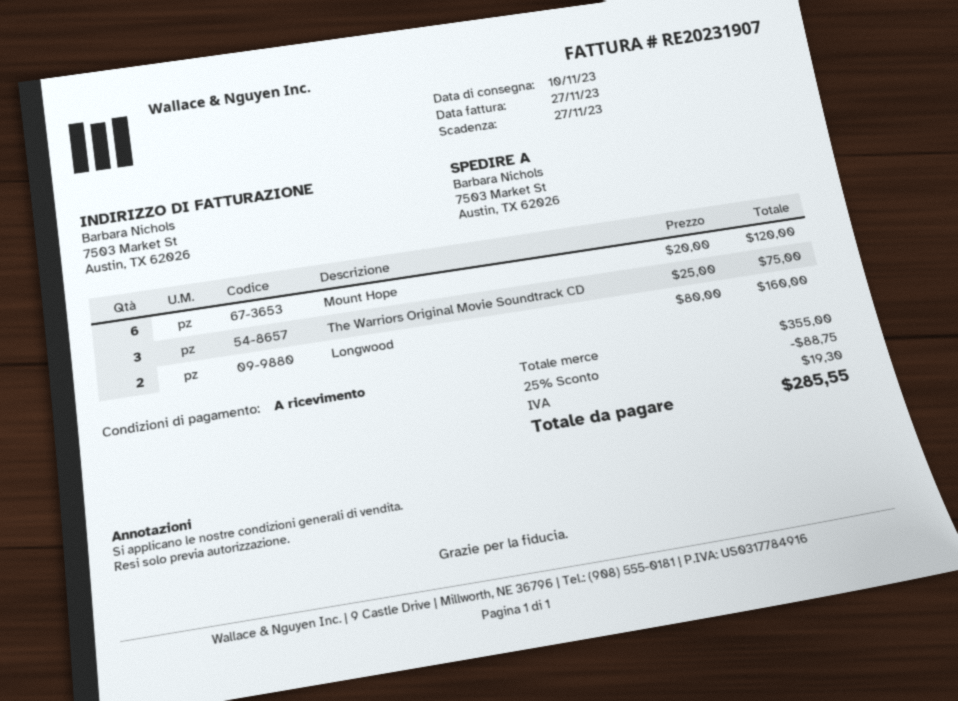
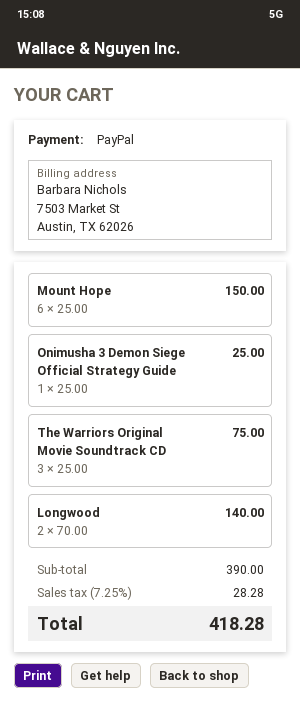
Mount Hope: 6 x 20.00 = 120.00 -> 6 x 25.00 = 150.00
Longwood: 2 x 80.00 = 160.00 -> 2 x 70.00 = 140.00
Onimusha 3 Demon Siege Official Strategy Guide: none -> 1 x 25.00 = 25.00
subtotal: 355.00 -> 390.00
discount: 25% = 88.75 -> none
tax: 19.30 -> 28.28
total: 285.55 -> 418.28

